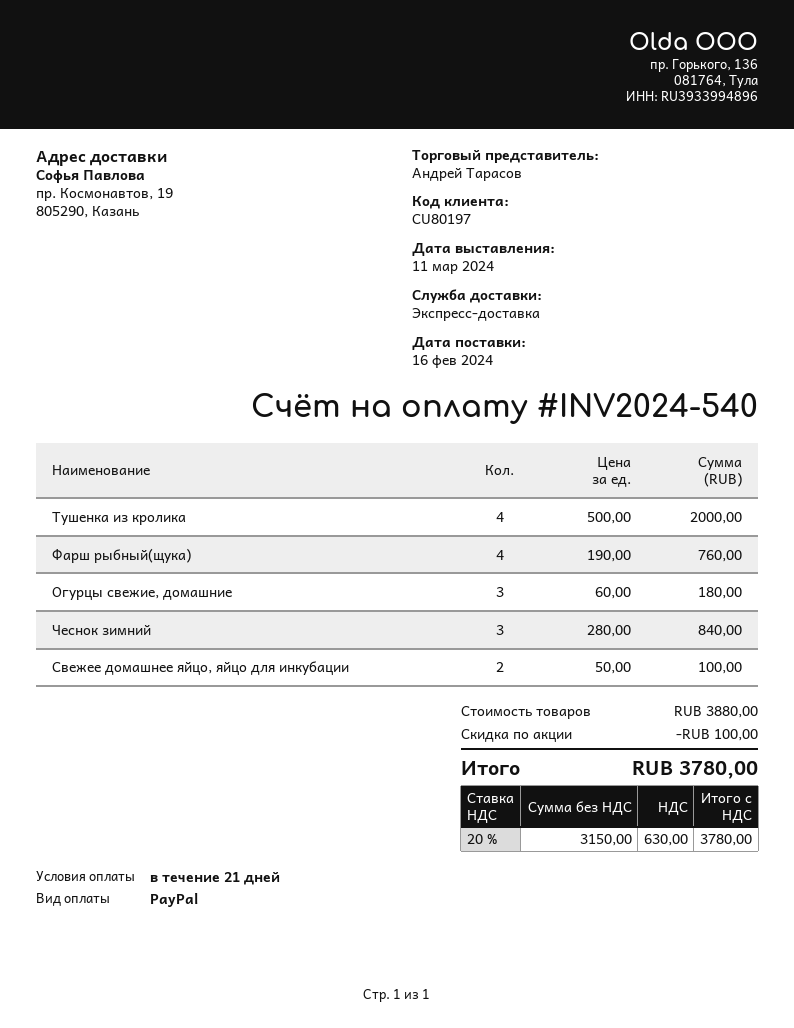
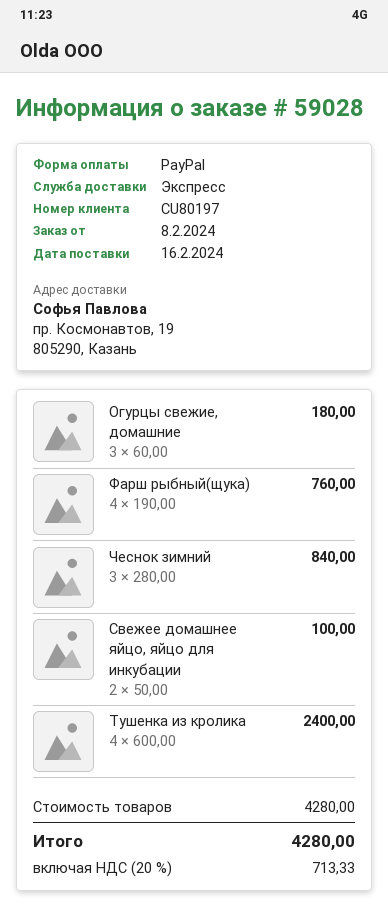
Тушенка из кролика: 4 x 500.00 = 2000.00 -> 4 x 600.00 = 2400.00
subtotal: 3880.00 -> 4280.00
discount: 100.00 -> none
tax: 20% = 630.00 -> 20% = 713.33
total: 3780.00 -> 4280.00

